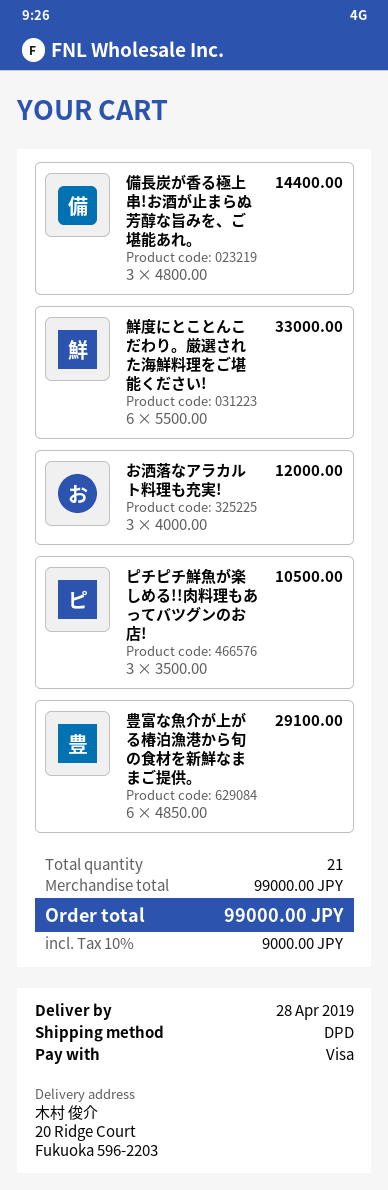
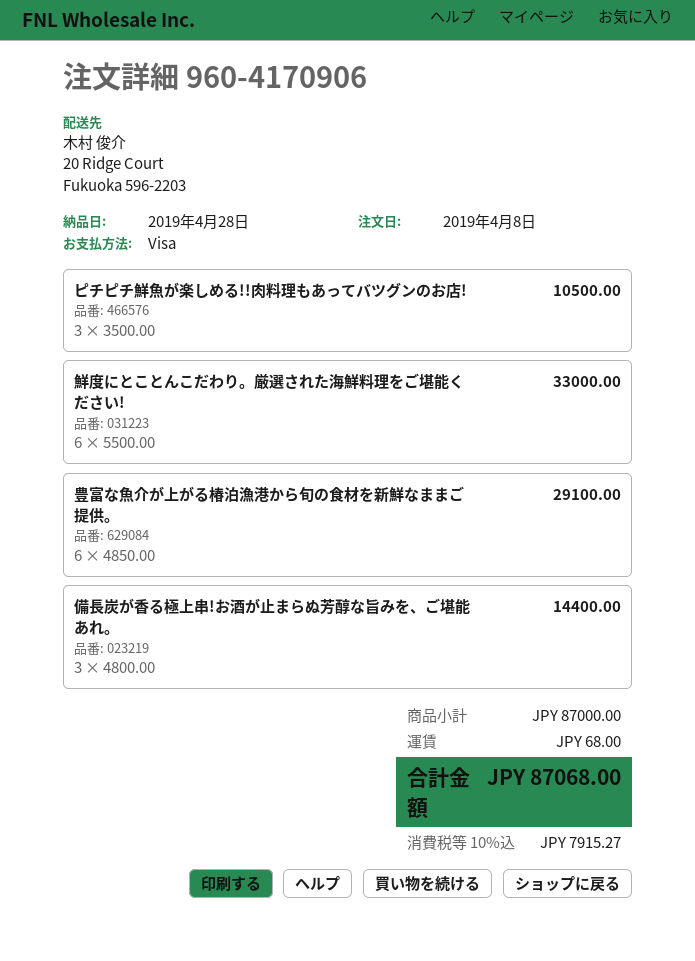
お洒落なアラカルト料理も充実!: 3 x 4000.00 = 12000.00 -> none
subtotal: 99000.00 -> 87000.00
shipping: none -> 68.00
tax: 10% = 9000.00 -> 10% = 7915.27
total: 99000.00 -> 87068.00

